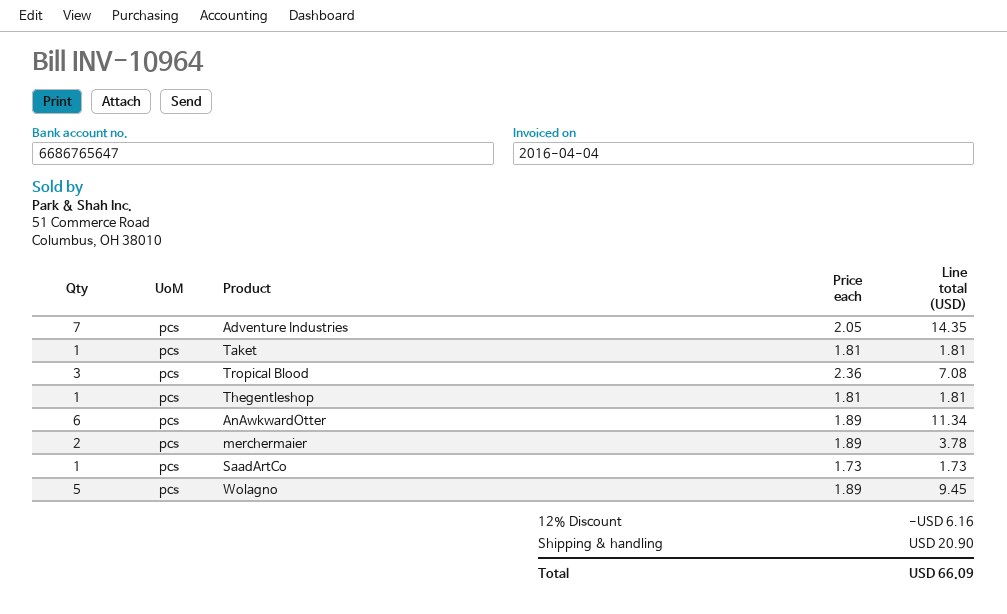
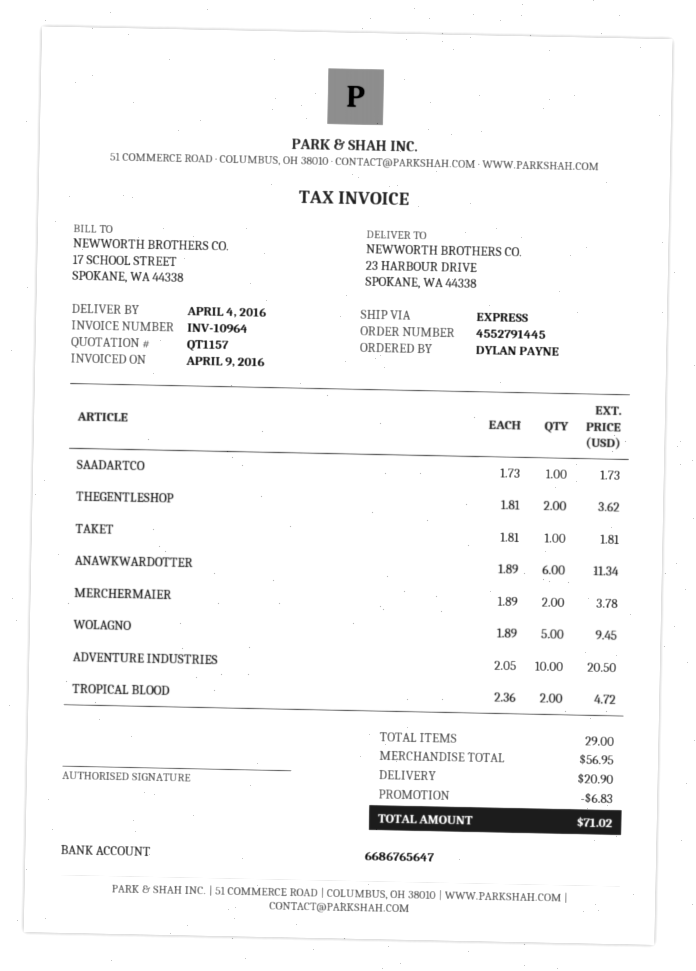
invoice date: 2016-04-04 -> 2016-04-09
Adventure Industries: 7 x 2.05 = 14.35 -> 10 x 2.05 = 20.50
Tropical Blood: 3 x 2.36 = 7.08 -> 2 x 2.36 = 4.72
Thegentleshop: 1 x 1.81 = 1.81 -> 2 x 1.81 = 3.62
discount: 6.16 -> 6.83
total: 66.09 -> 71.02

